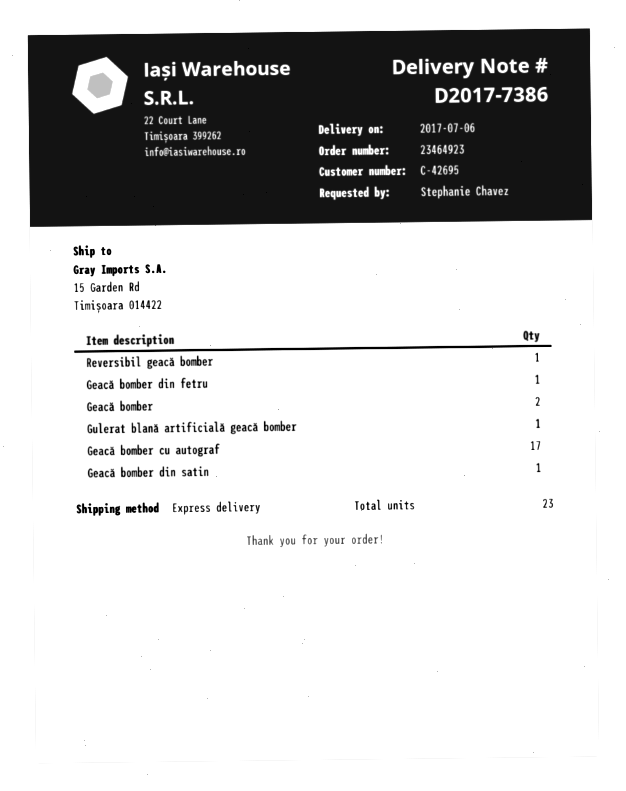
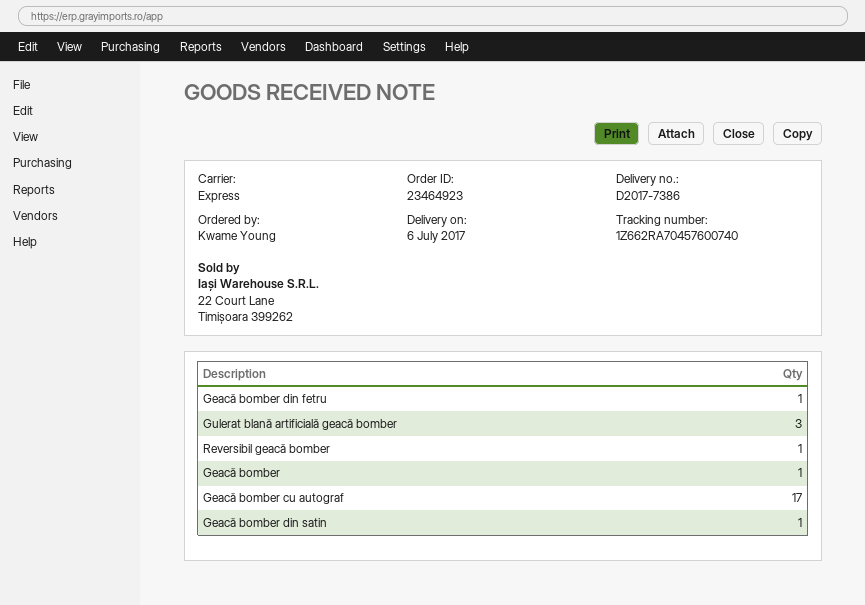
ordered by: Stephanie Chavez -> Kwame Young
Geacă bomber: 2 -> 1
Gulerat blană artificială geacă bomber: 1 -> 3

